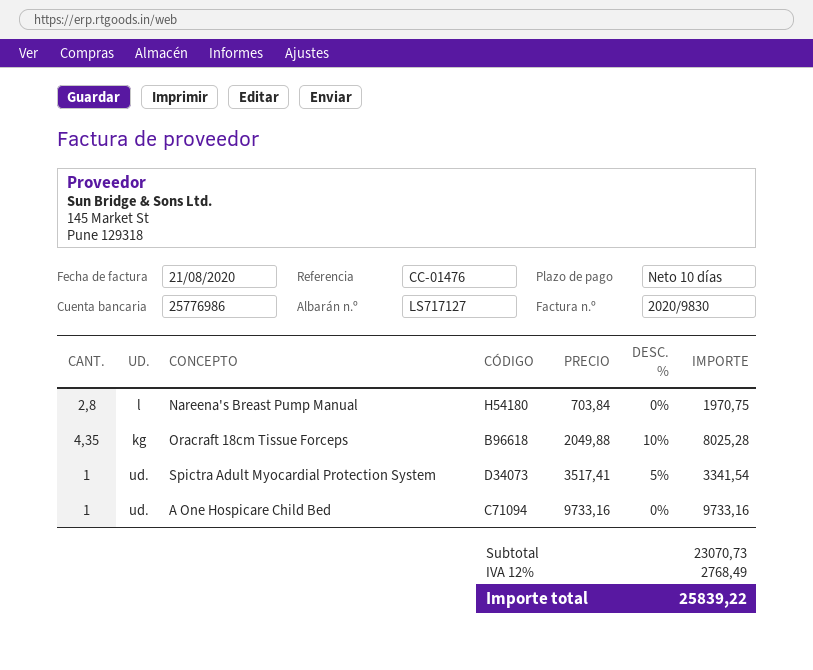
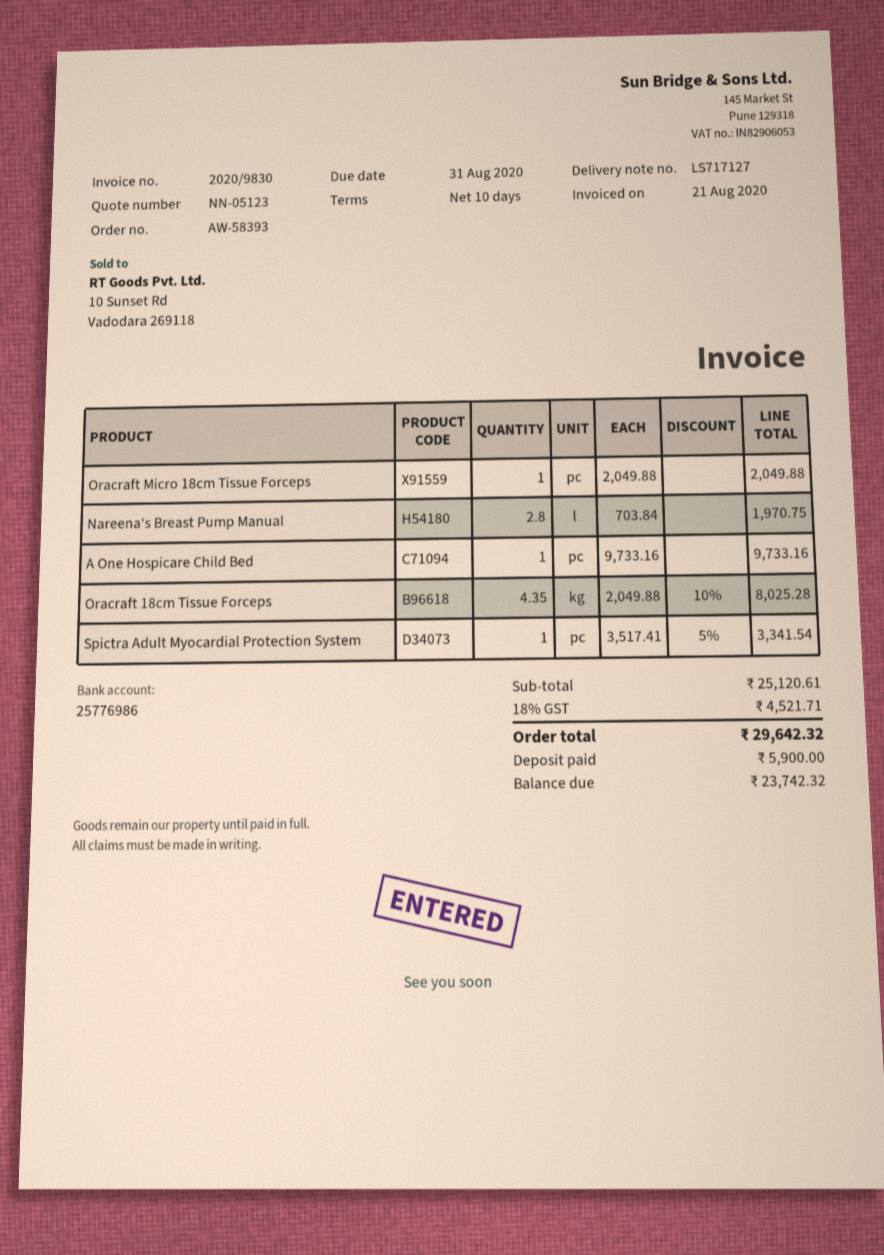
Oracraft Micro 18cm Tissue Forceps: none -> 1 x 2049.88 = 2049.88
subtotal: 23070.73 -> 25120.61
tax: 12% = 2768.49 -> 18% = 4521.71
total: 25839.22 -> 29642.32

